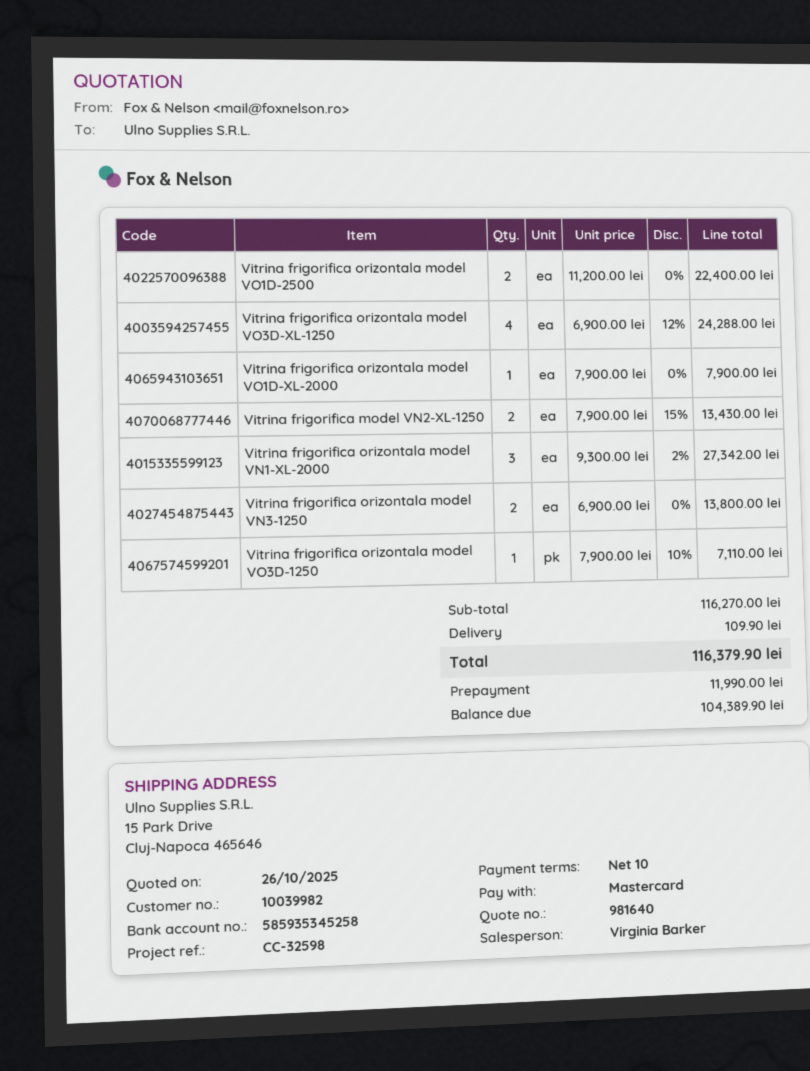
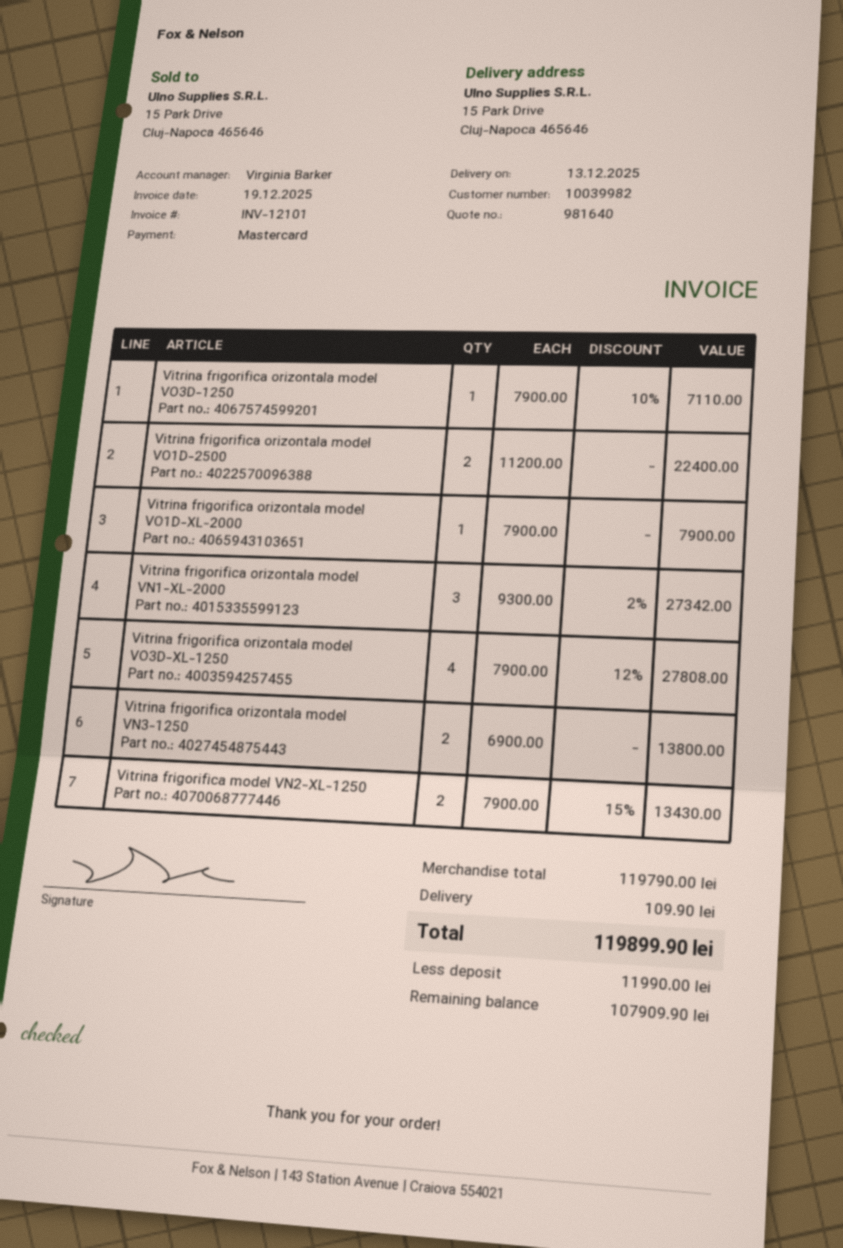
Vitrina frigorifica orizontala model VO3D-XL-1250: 4 x 6900.00 - 12% = 24288.00 -> 4 x 7900.00 - 12% = 27808.00
subtotal: 116270.00 -> 119790.00
total: 116379.90 -> 119899.90
balance: 104389.90 -> 107909.90

